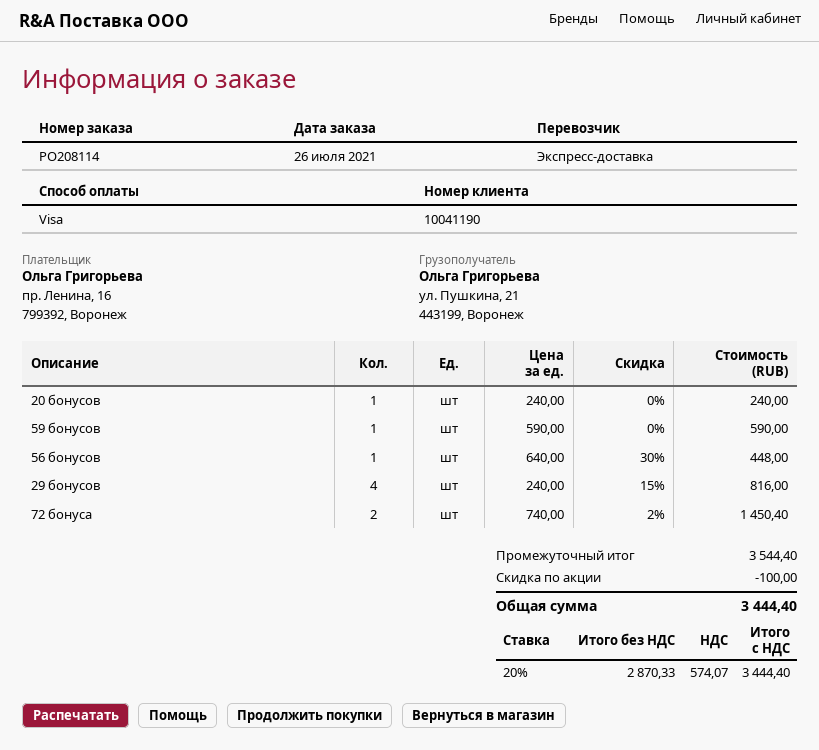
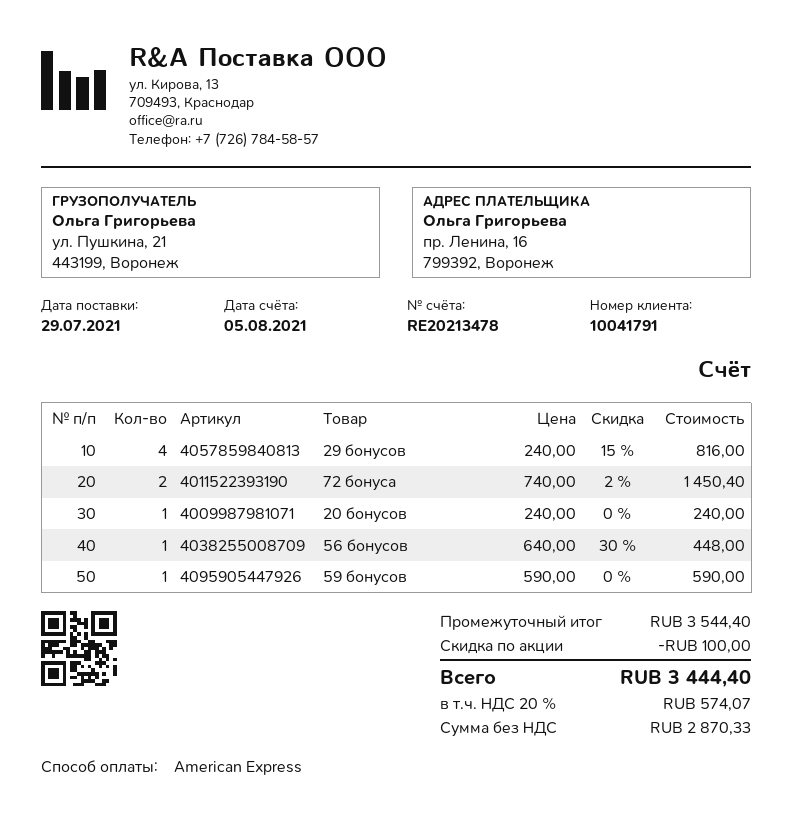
customer number: 10041190 -> 10041791
payment method: Visa -> American Express

